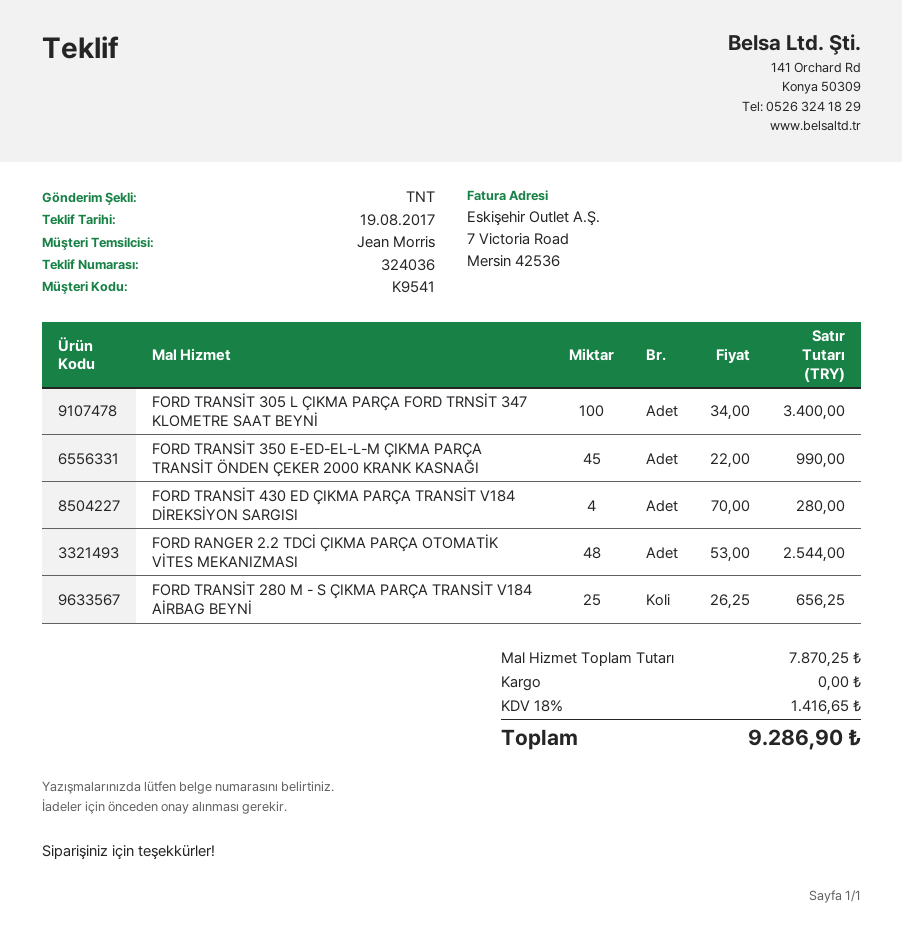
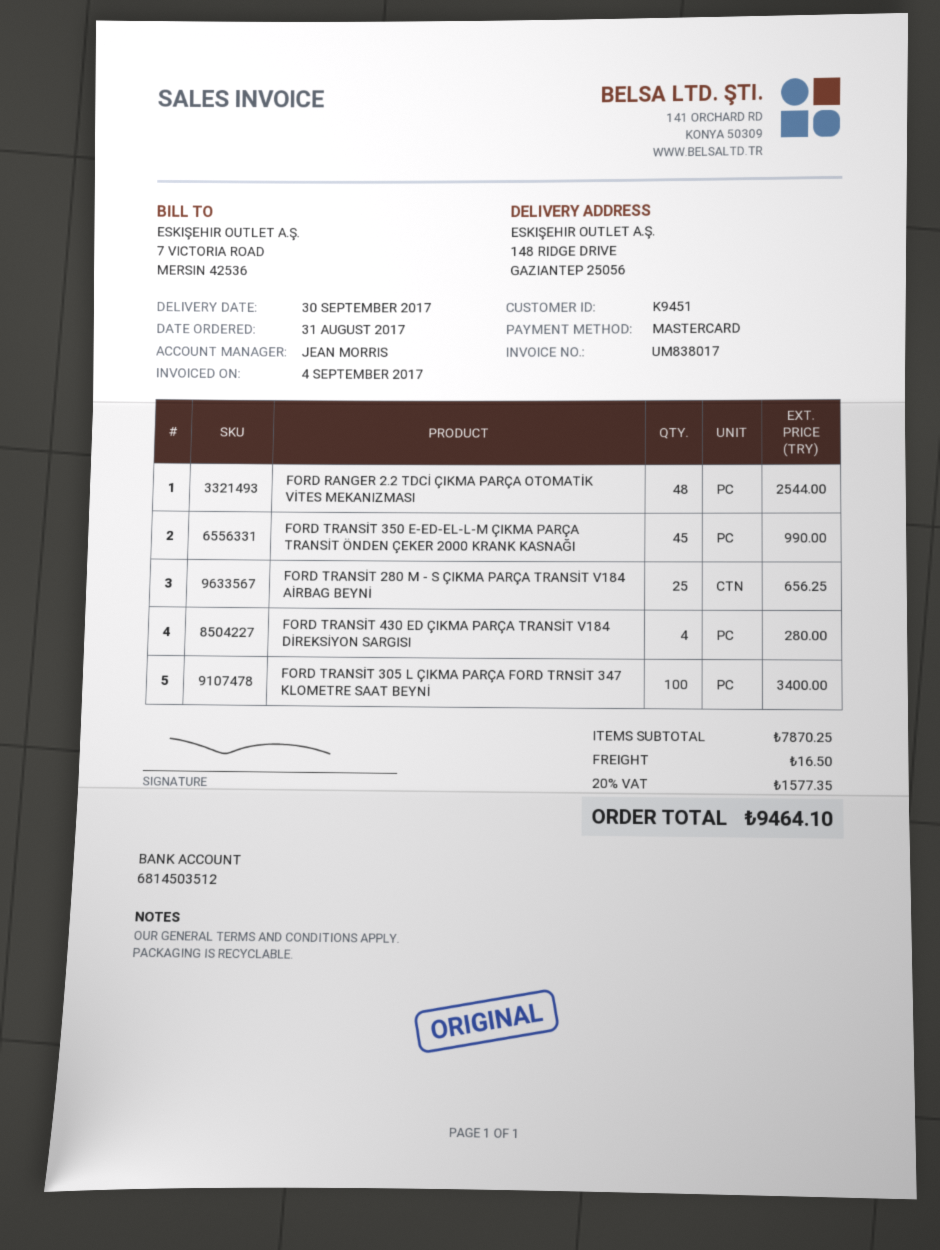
customer number: K9541 -> K9451
shipping: 0.00 -> 16.50
tax: 18% = 1416.65 -> 20% = 1577.35
total: 9286.90 -> 9464.10

